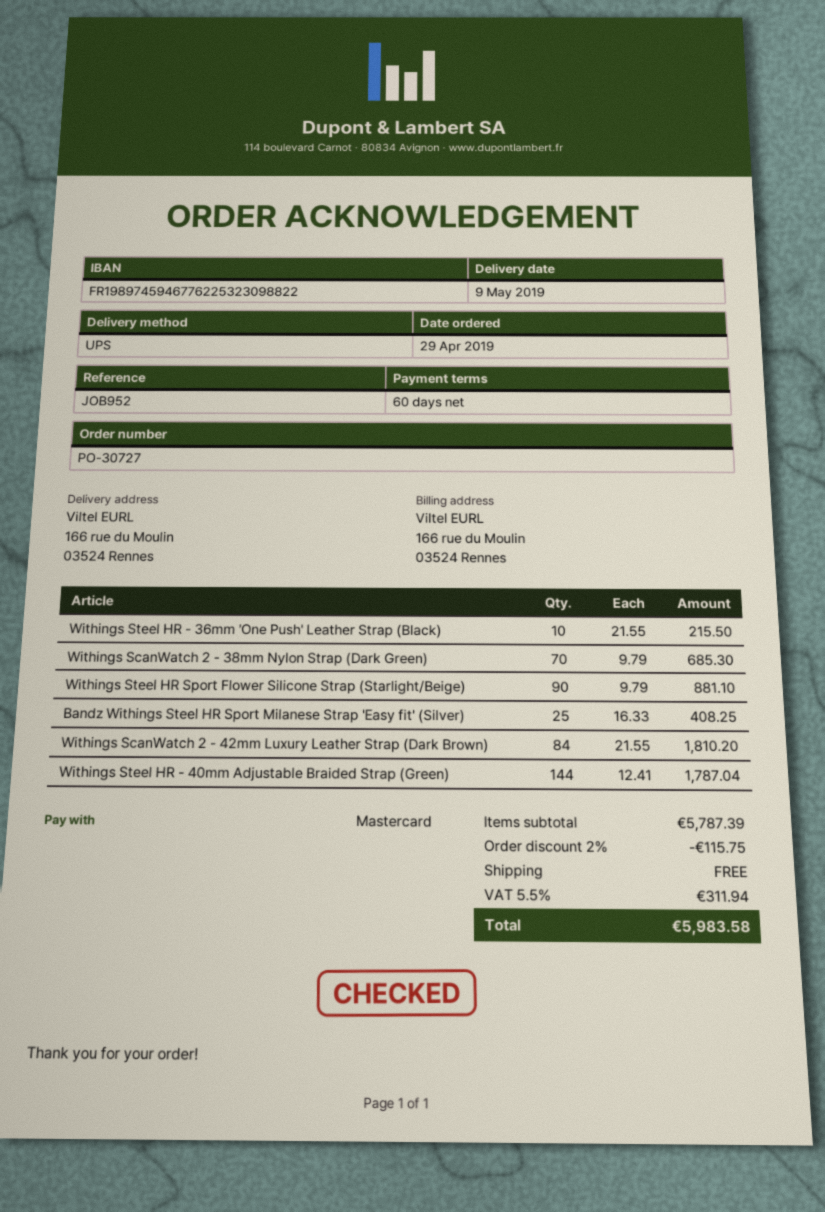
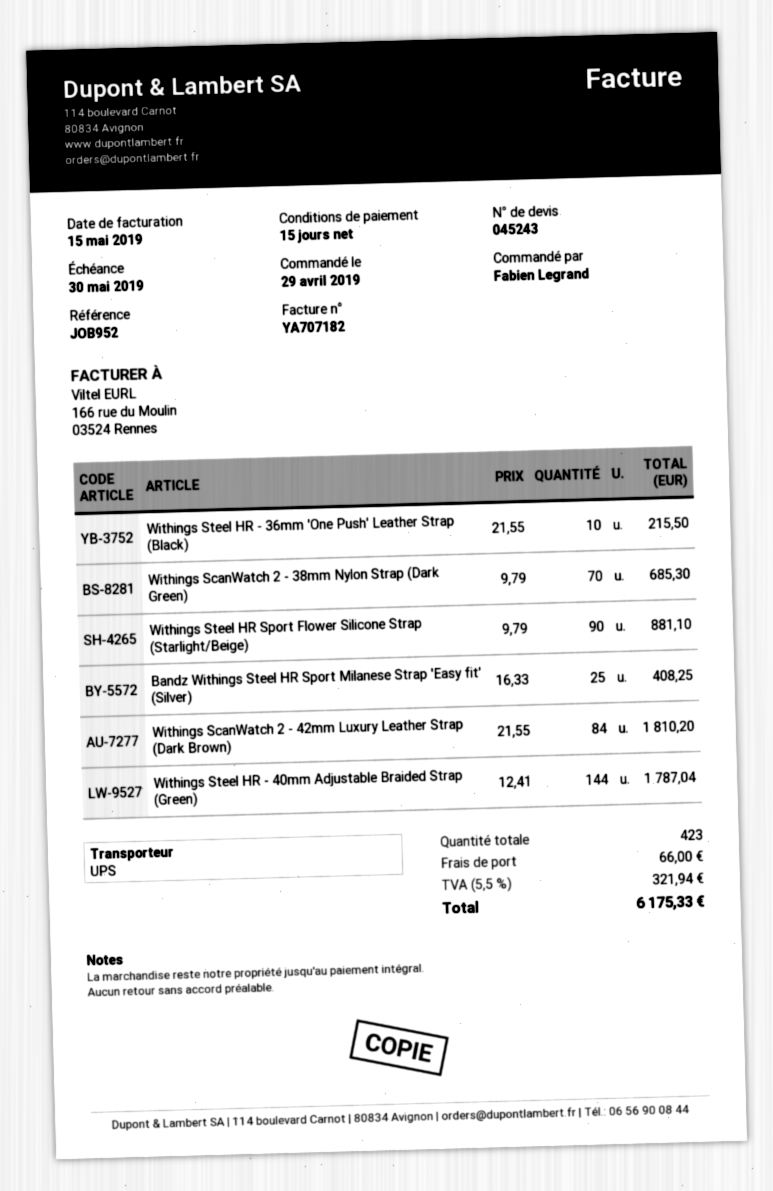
payment terms: 60 days -> 15 days
discount: 2% = 115.75 -> none
shipping: 0.00 -> 66.00
tax: 5.5% = 311.94 -> 5.5% = 321.94
total: 5983.58 -> 6175.33

